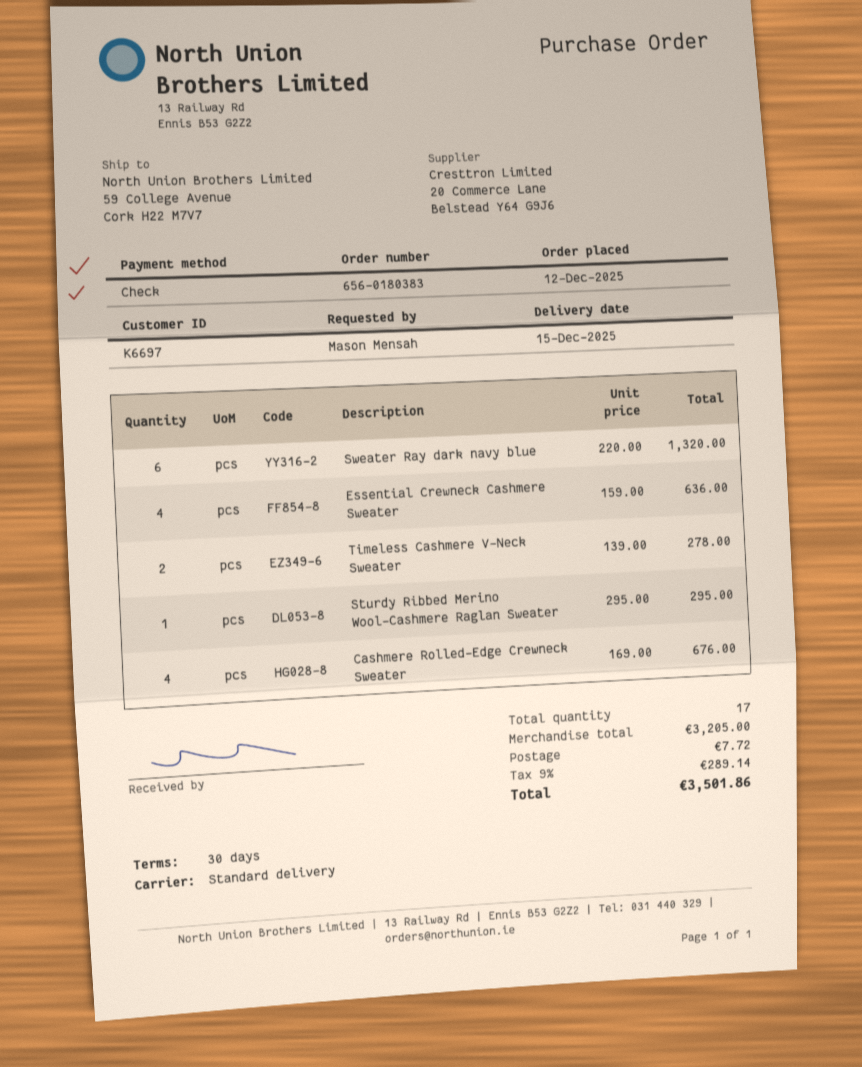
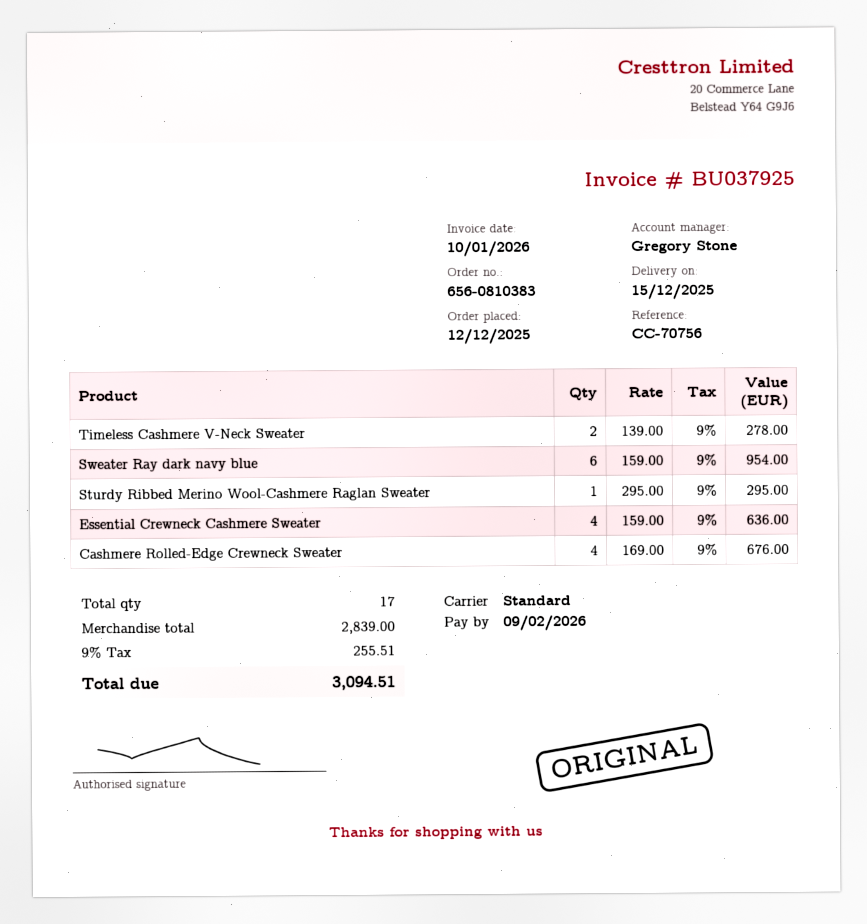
order number: 656-0180383 -> 656-0810383
Sweater Ray dark navy blue: 6 x 220.00 = 1320.00 -> 6 x 159.00 = 954.00
subtotal: 3205.00 -> 2839.00
shipping: 7.72 -> none
tax: 9% = 289.14 -> 9% = 255.51
total: 3501.86 -> 3094.51

